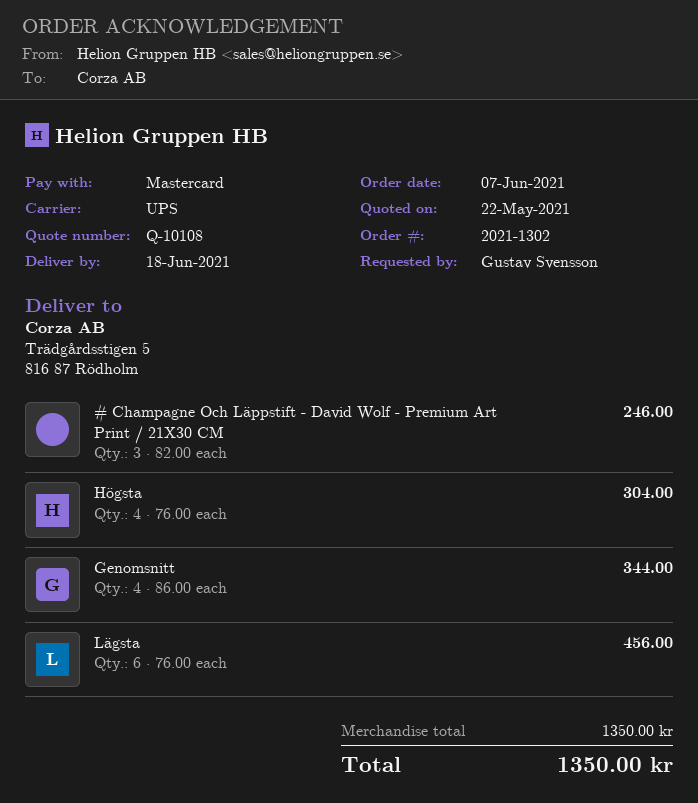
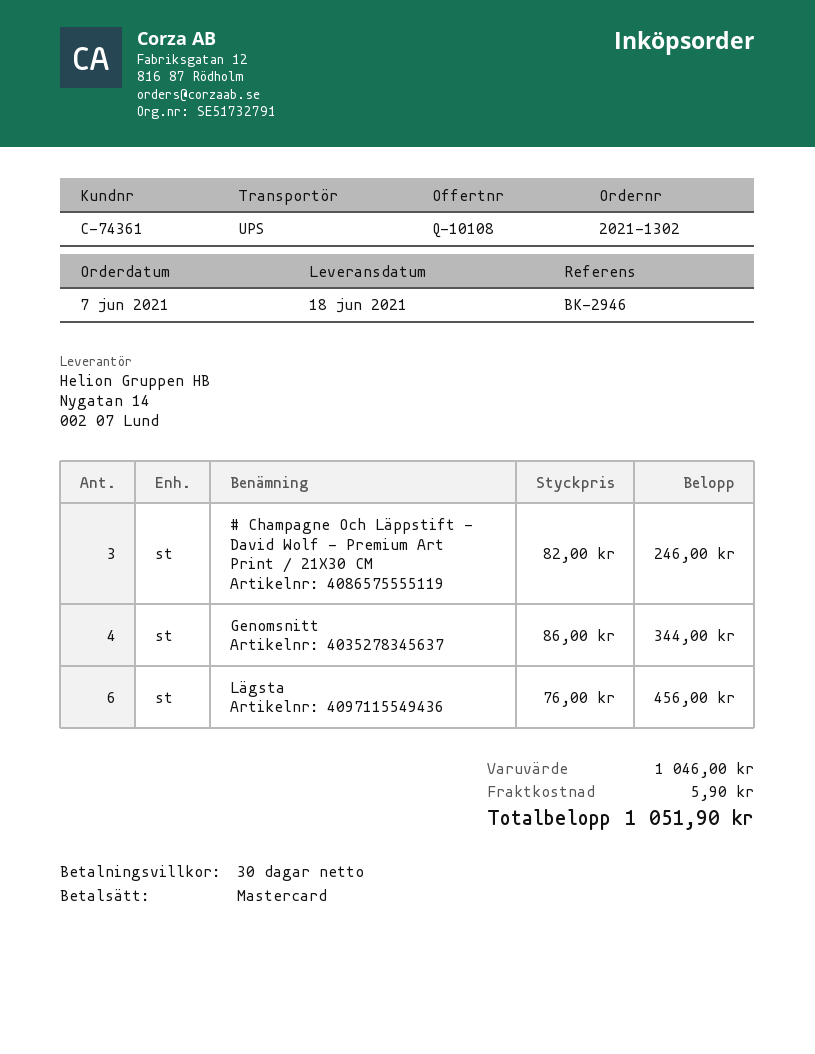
Högsta: 4 x 76.00 = 304.00 -> none
subtotal: 1350.00 -> 1046.00
shipping: none -> 5.90
total: 1350.00 -> 1051.90

